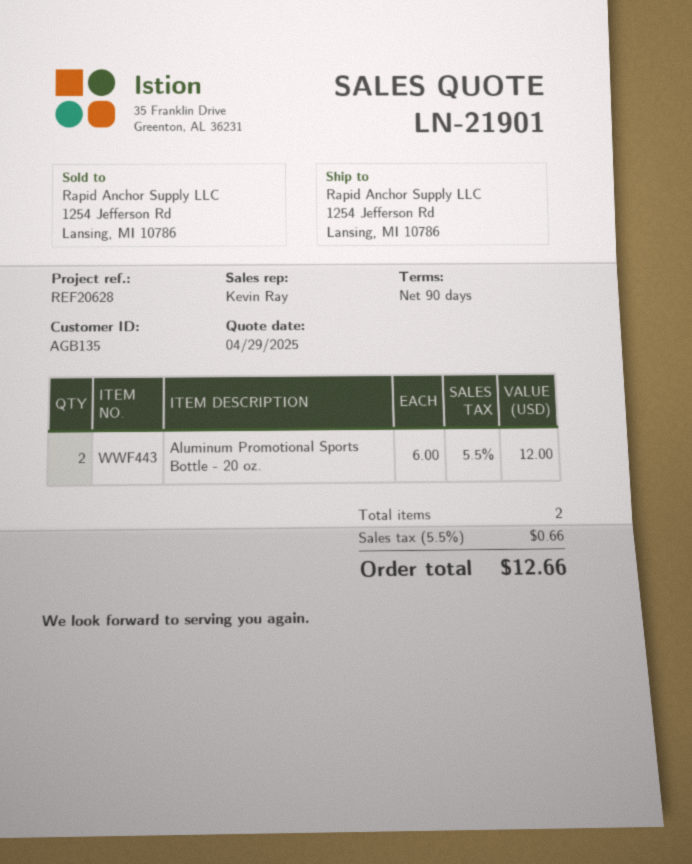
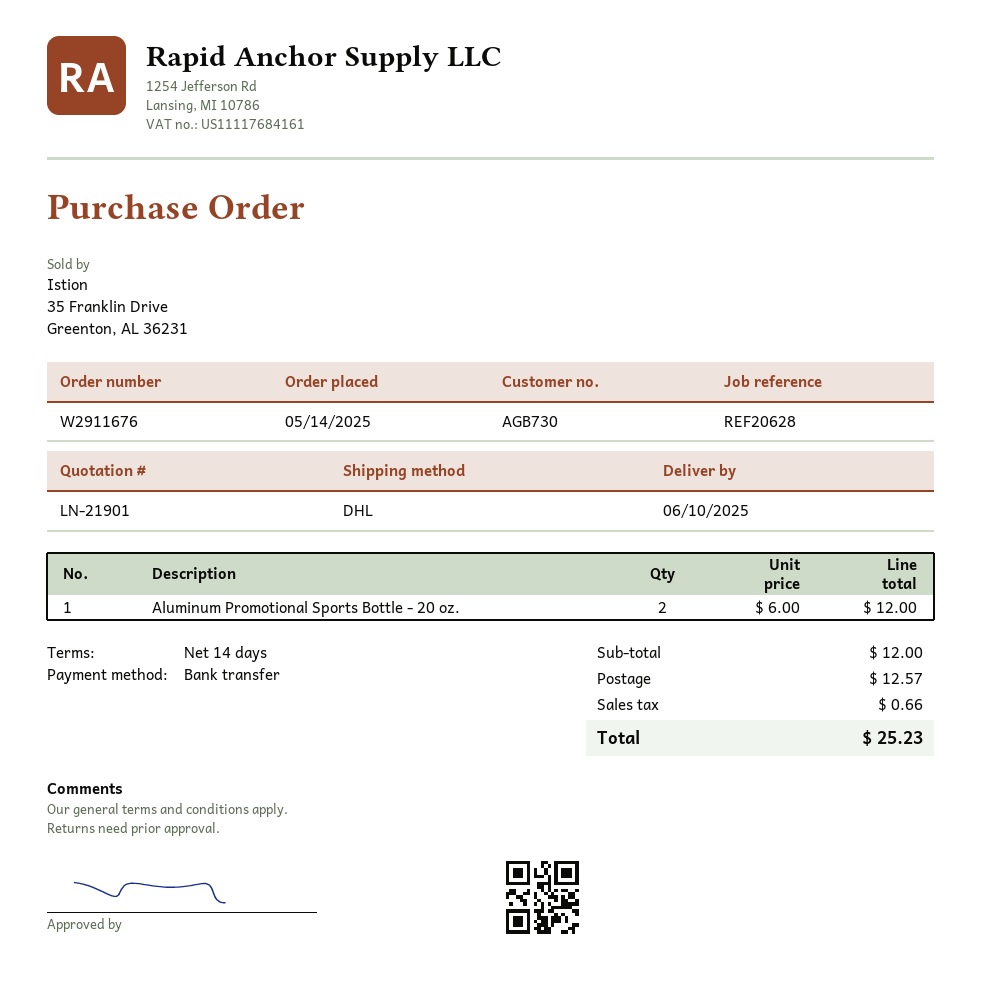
payment terms: 90 days -> 14 days
customer number: AGB135 -> AGB730
shipping: none -> 12.57
total: 12.66 -> 25.23

